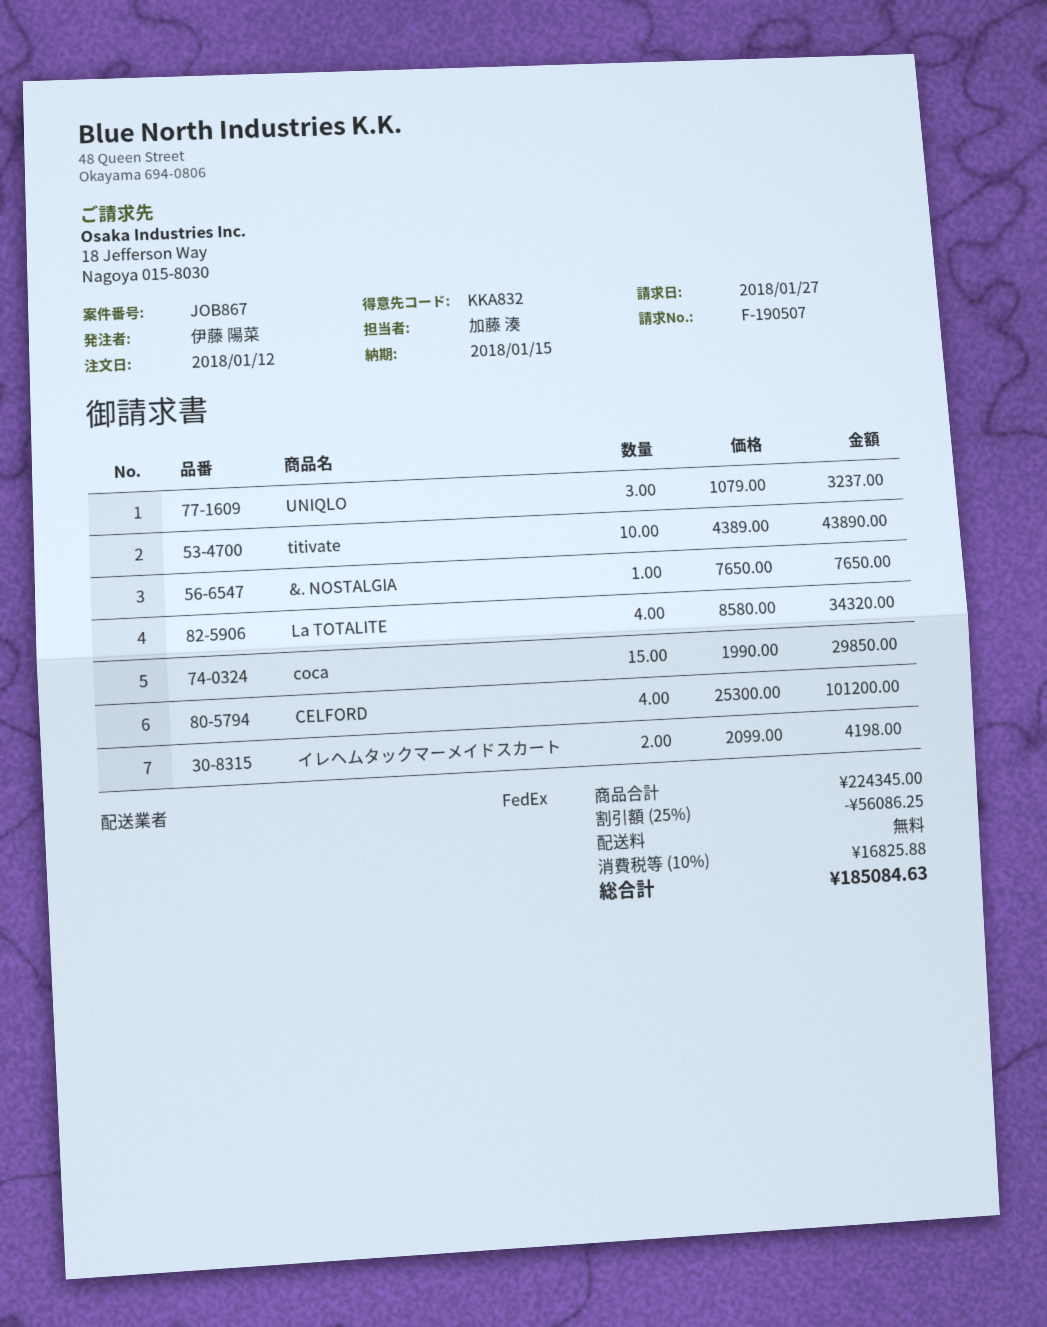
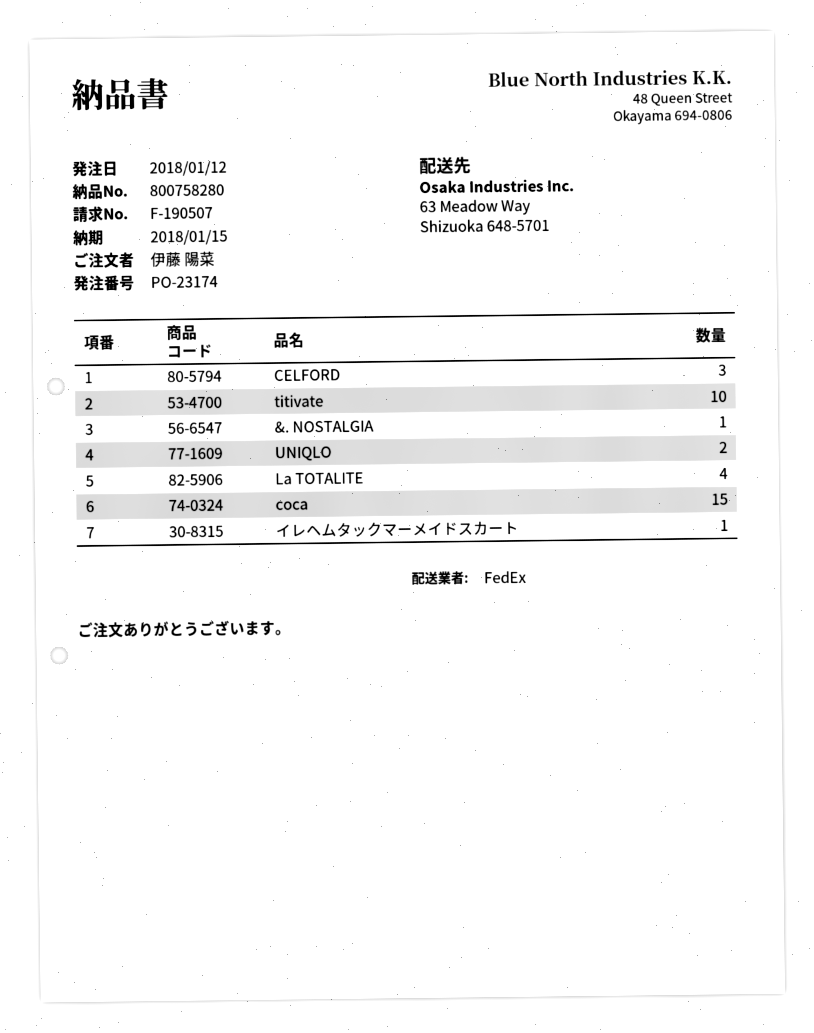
UNIQLO: 3 -> 2
CELFORD: 4 -> 3
イレヘムタックマーメイドスカート: 2 -> 1

